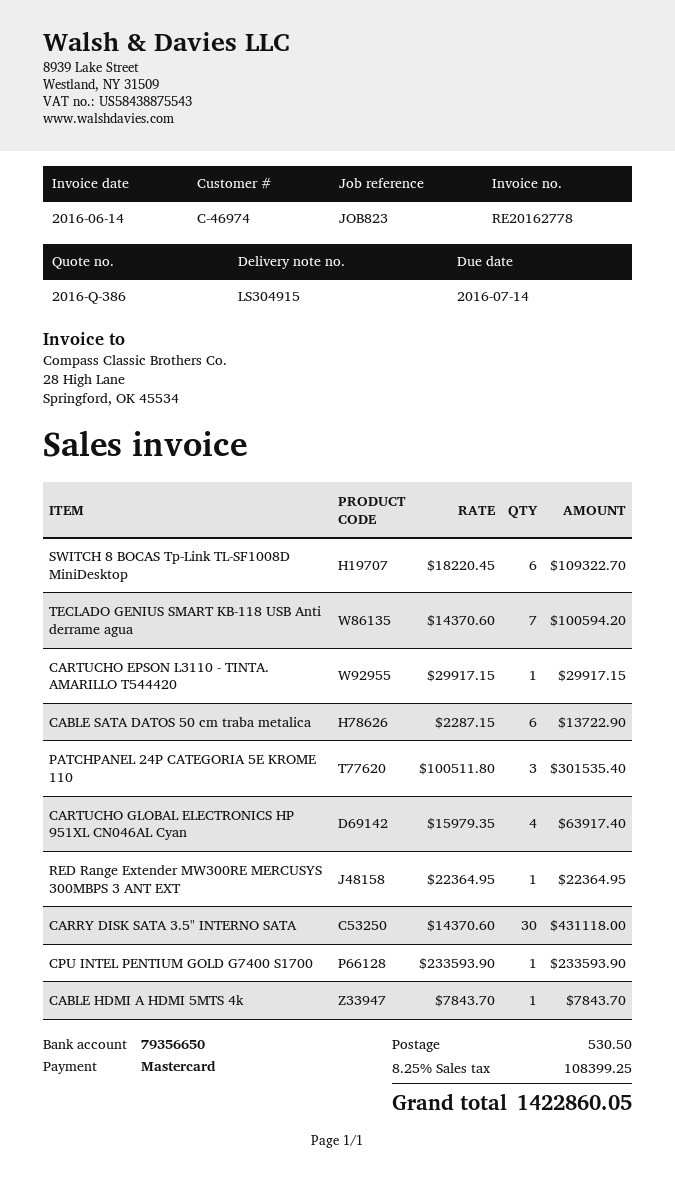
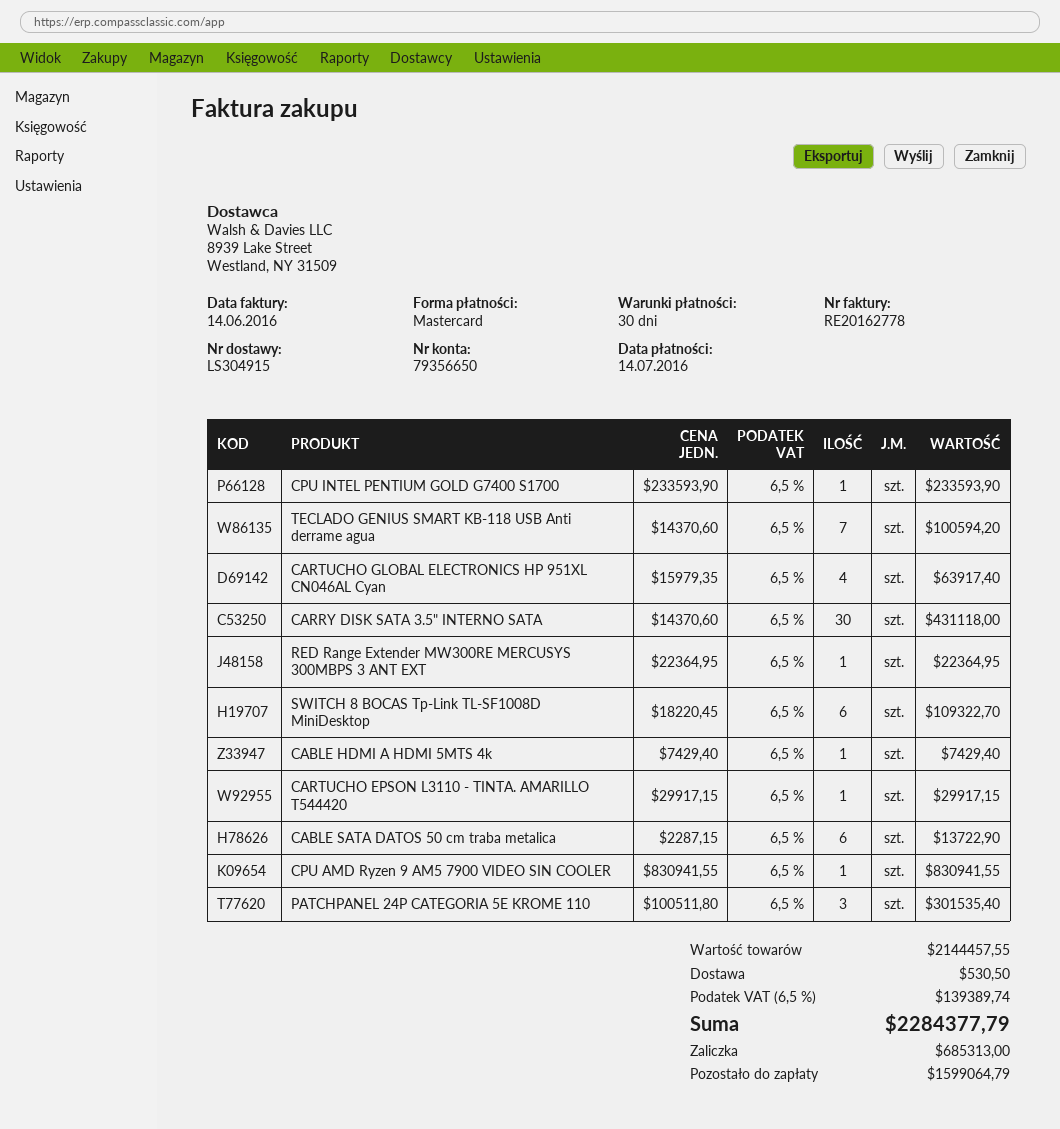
CABLE HDMI A HDMI 5MTS 4k: 1 x 7843.70 = 7843.70 -> 1 x 7429.40 = 7429.40
CPU AMD Ryzen 9 AM5 7900 VIDEO SIN COOLER: none -> 1 x 830941.55 = 830941.55
tax: 8.25% = 108399.25 -> 6.5% = 139389.74
total: 1422860.05 -> 2284377.79

